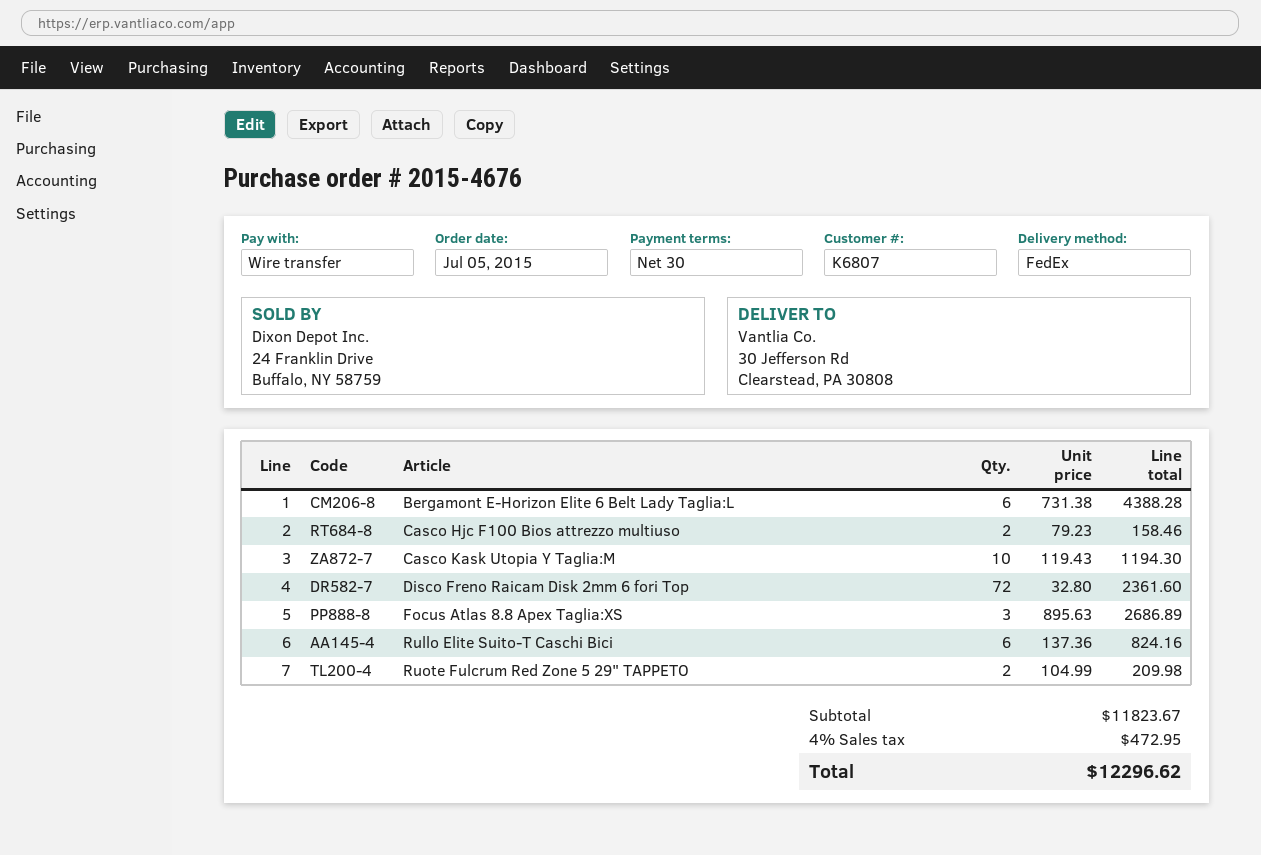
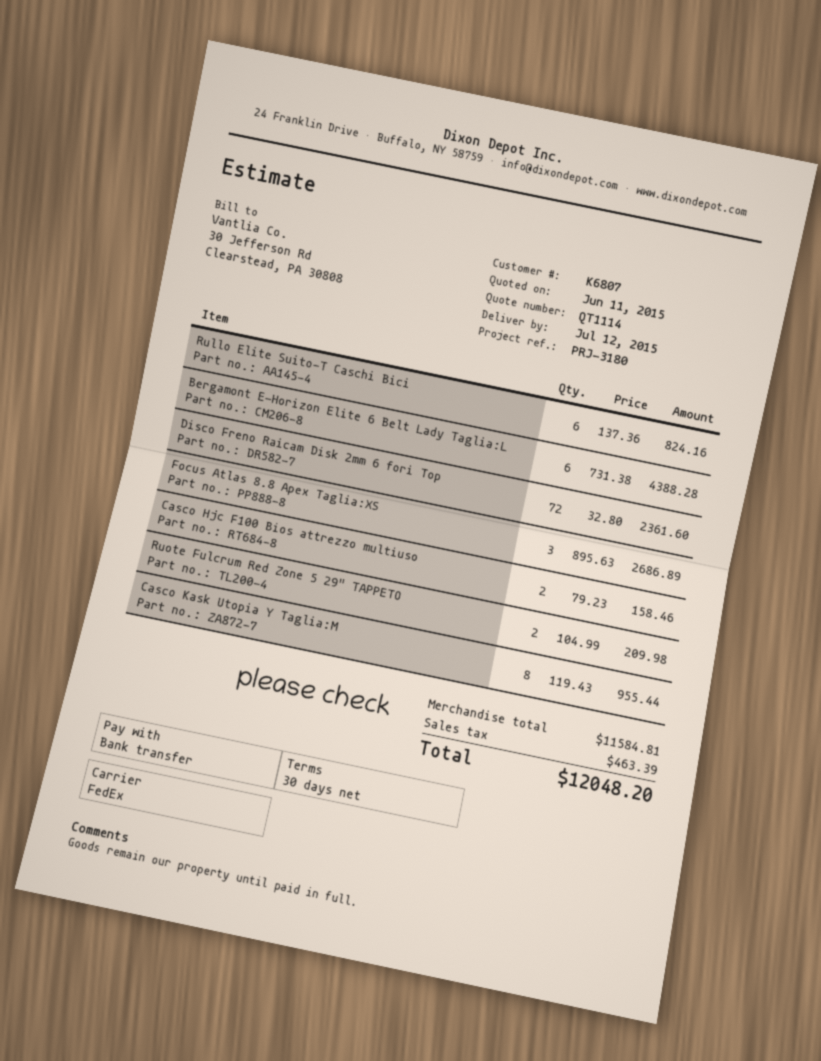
Casco Kask Utopia Y Taglia:M: 10 x 119.43 = 1194.30 -> 8 x 119.43 = 955.44
subtotal: 11823.67 -> 11584.81
tax: 472.95 -> 463.39
total: 12296.62 -> 12048.20

